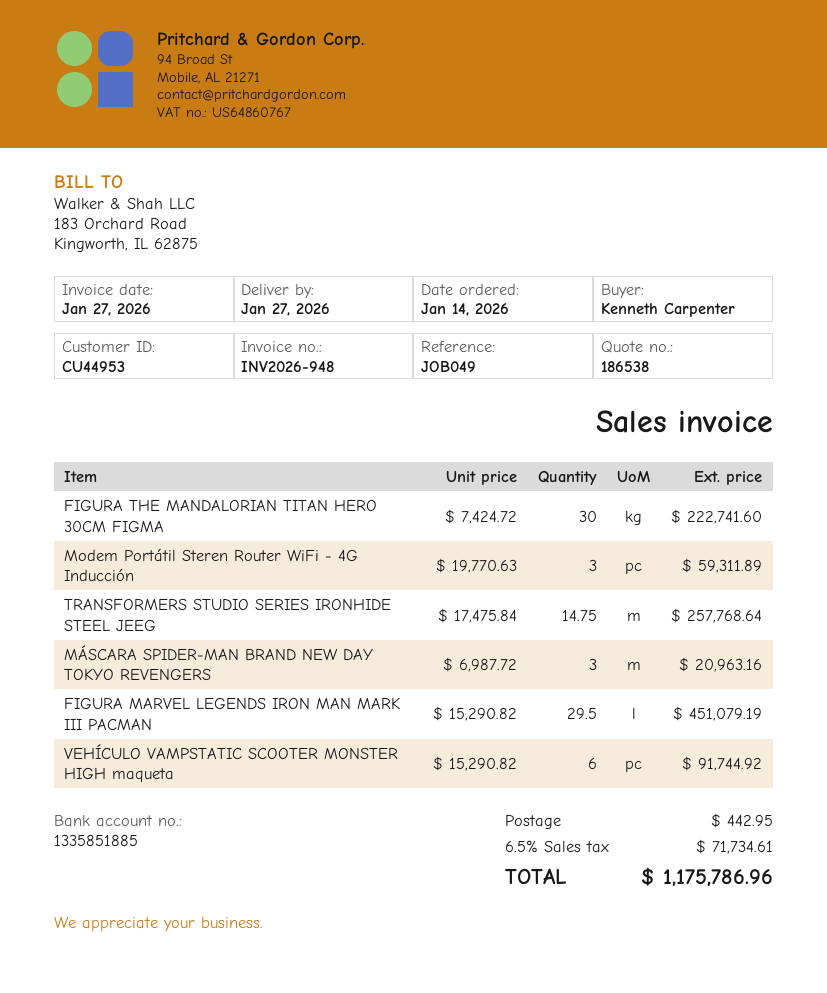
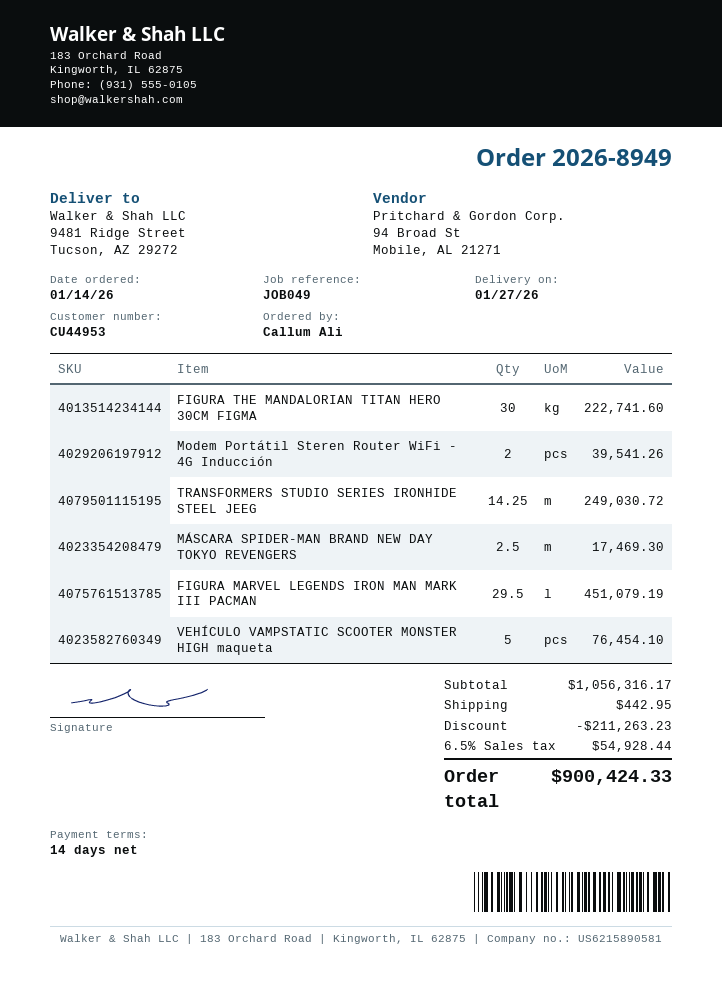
ordered by: Kenneth Carpenter -> Callum Ali
Modem Portátil Steren Router WiFi - 4G Inducción: 3 for 59311.89 -> 2 for 39541.26
TRANSFORMERS STUDIO SERIES IRONHIDE STEEL JEEG: 14.75 for 257768.64 -> 14.25 for 249030.72
MÁSCARA SPIDER-MAN BRAND NEW DAY TOKYO REVENGERS: 3 for 20963.16 -> 2.5 for 17469.30
VEHÍCULO VAMPSTATIC SCOOTER MONSTER HIGH maqueta: 6 for 91744.92 -> 5 for 76454.10
discount: none -> 211263.23
tax: 6.5% = 71734.61 -> 6.5% = 54928.44
total: 1175786.96 -> 900424.33

